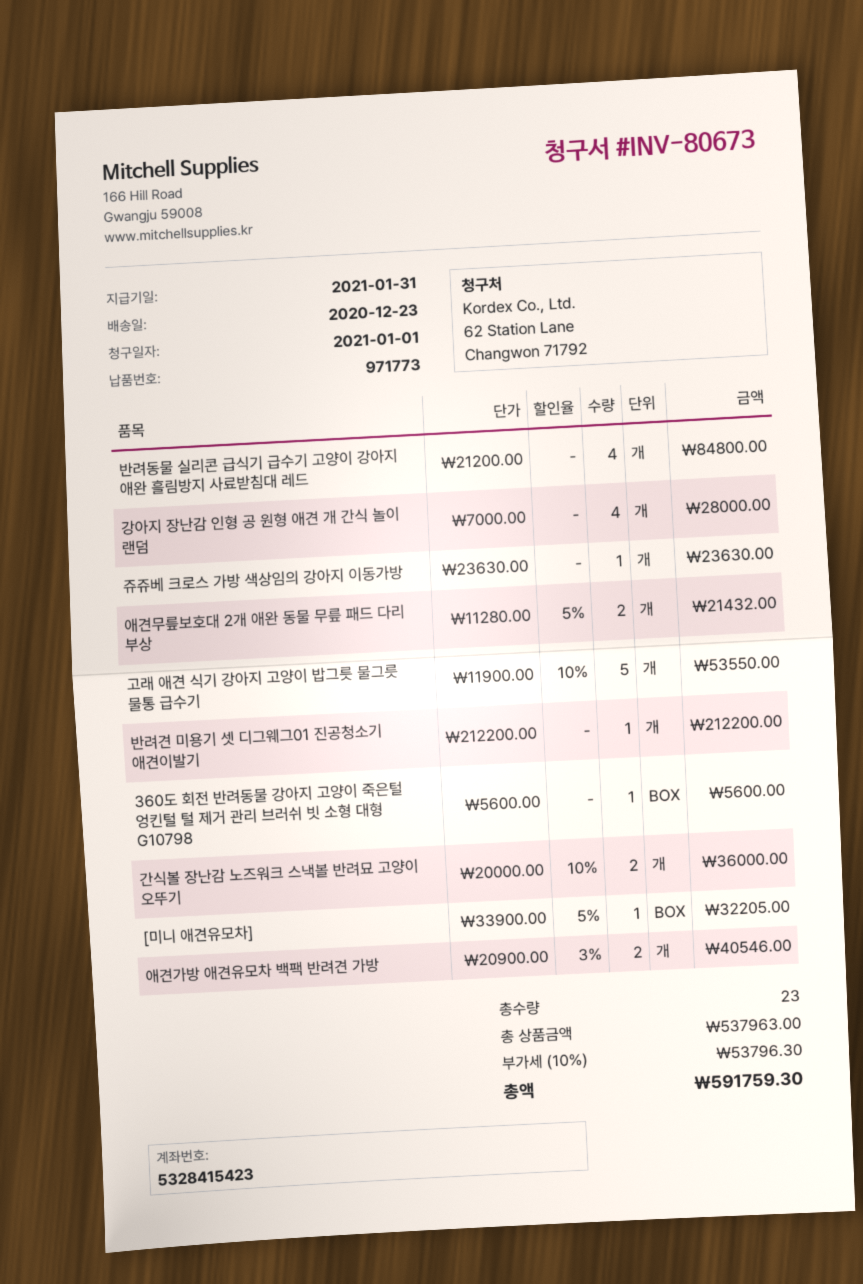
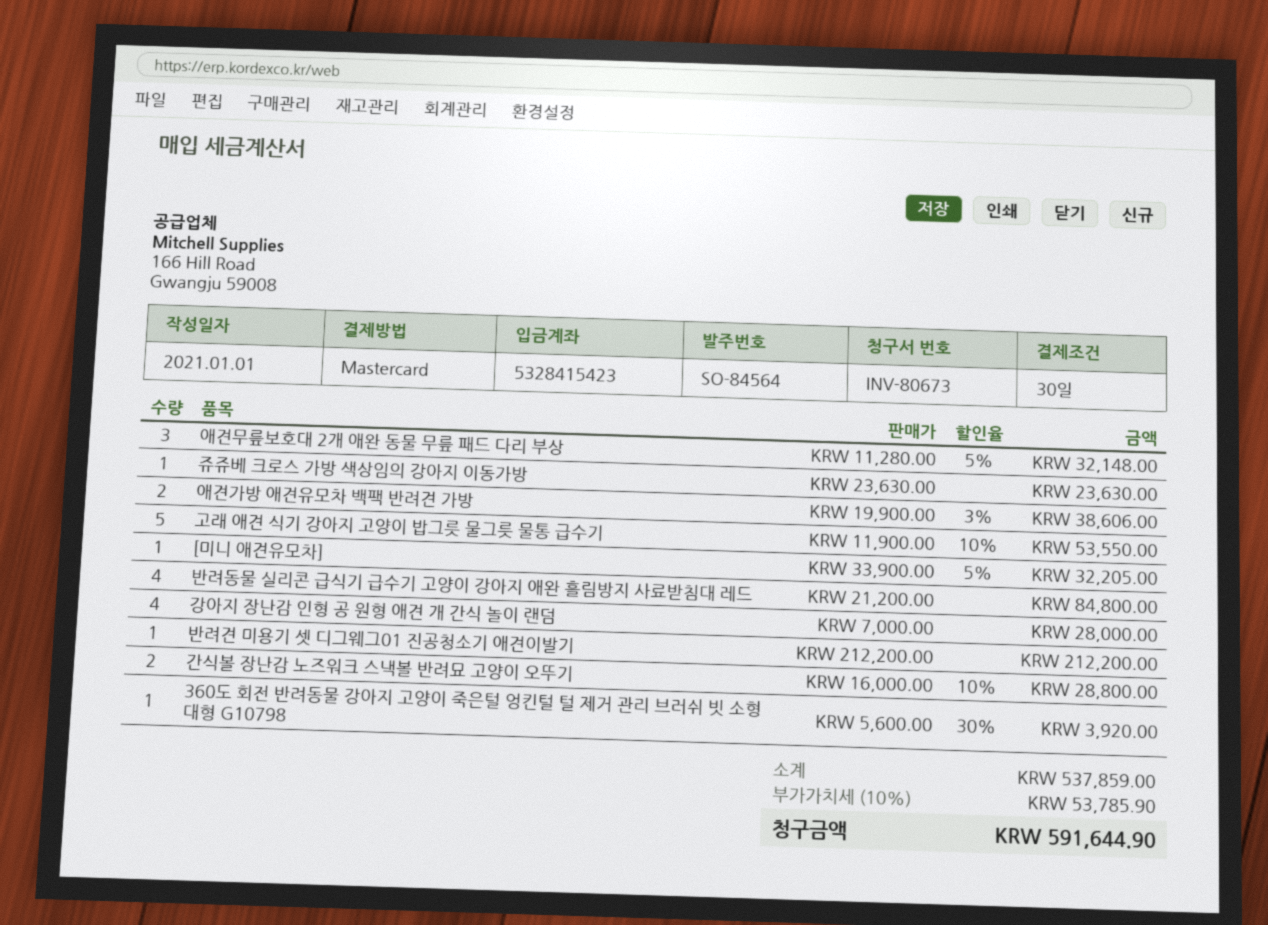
애견무릎보호대 2개 애완 동물 무릎 패드 다리 부상: 2 x 11280.00 - 5% = 21432.00 -> 3 x 11280.00 - 5% = 32148.00
360도 회전 반려동물 강아지 고양이 죽은털 엉킨털 털 제거 관리 브러쉬 빗 소형 대형 G10798: 1 x 5600.00 = 5600.00 -> 1 x 5600.00 - 30% = 3920.00
간식볼 장난감 노즈워크 스낵볼 반려묘 고양이 오뚜기: 2 x 20000.00 - 10% = 36000.00 -> 2 x 16000.00 - 10% = 28800.00
애견가방 애견유모차 백팩 반려견 가방: 2 x 20900.00 - 3% = 40546.00 -> 2 x 19900.00 - 3% = 38606.00
subtotal: 537963.00 -> 537859.00
tax: 10% = 53796.30 -> 10% = 53785.90
total: 591759.30 -> 591644.90

